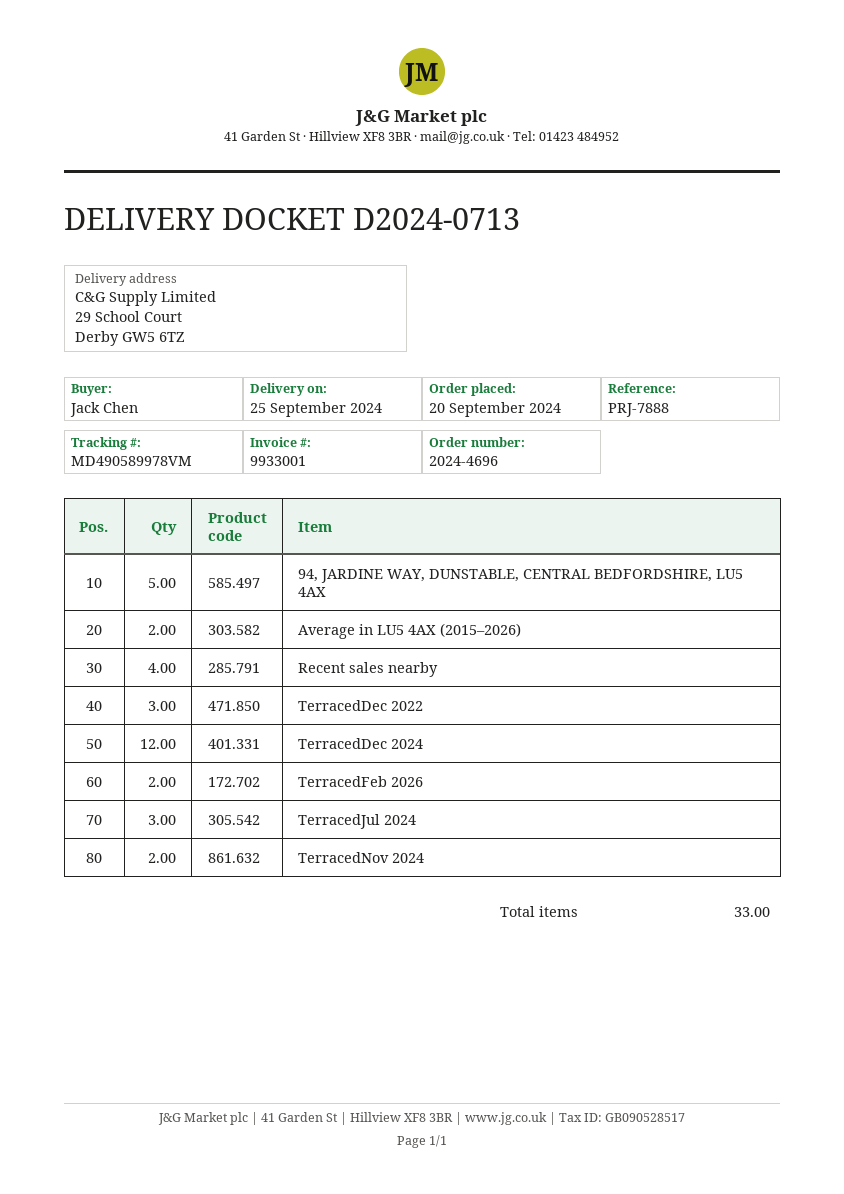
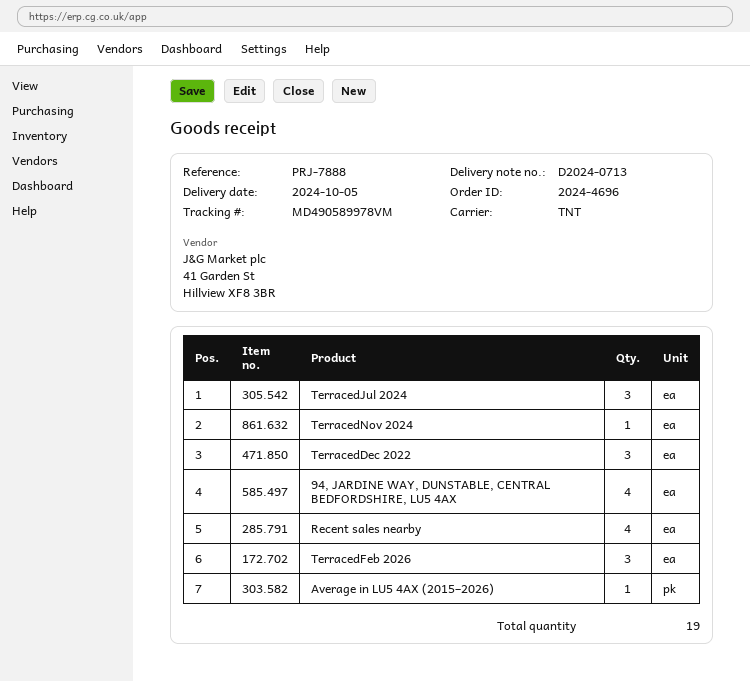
delivery date: 2024-09-25 -> 2024-10-05
94, JARDINE WAY, DUNSTABLE, CENTRAL BEDFORDSHIRE, LU5 4AX: 5 -> 4
Average in LU5 4AX (2015–2026): 2 -> 1
TerracedDec 2024: 12 -> none
TerracedFeb 2026: 2 -> 3
TerracedNov 2024: 2 -> 1
total quantity: 33 -> 19

